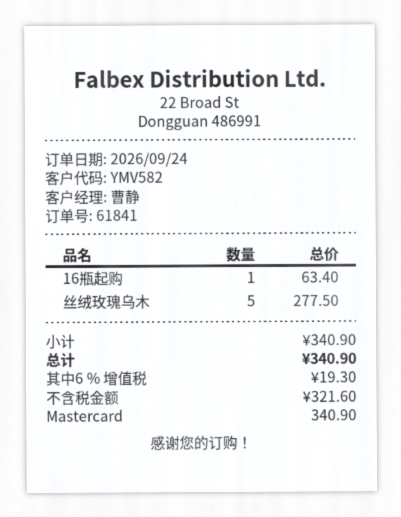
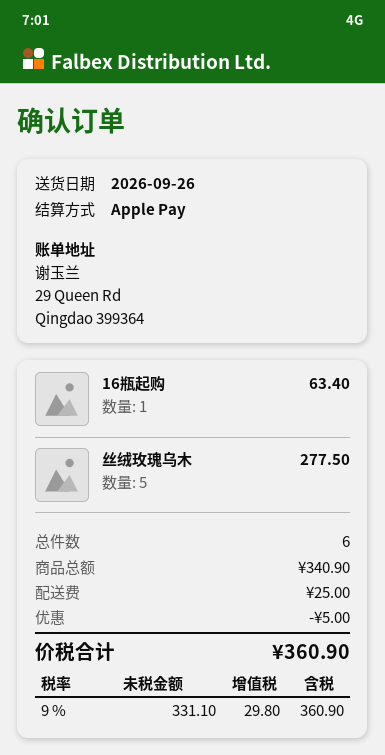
payment method: Mastercard -> Apple Pay
discount: none -> 5.00
shipping: none -> 25.00
net: 321.60 -> 331.10
tax: 6% = 19.30 -> 9% = 29.80
total: 340.90 -> 360.90

